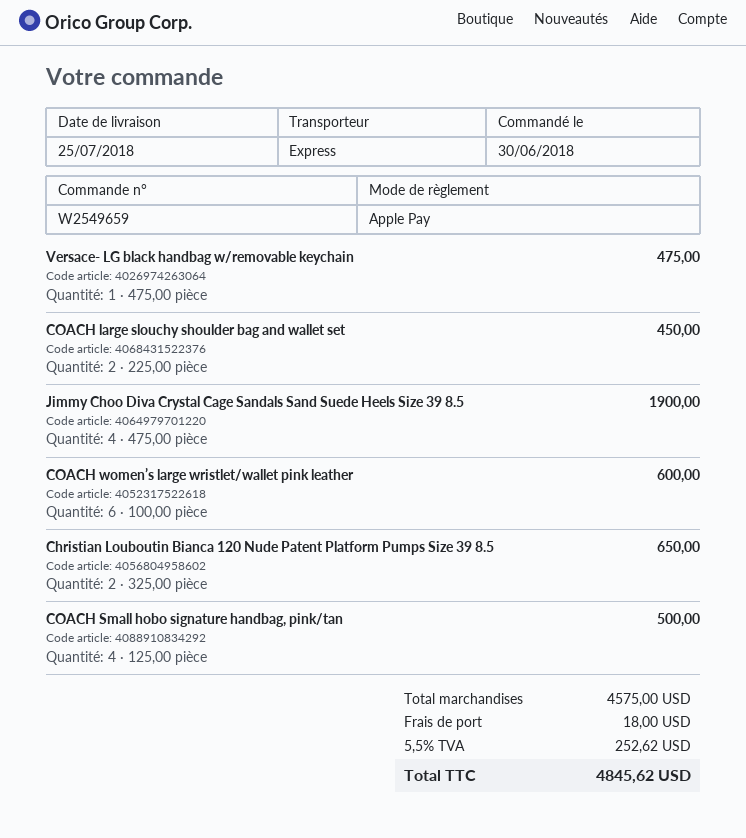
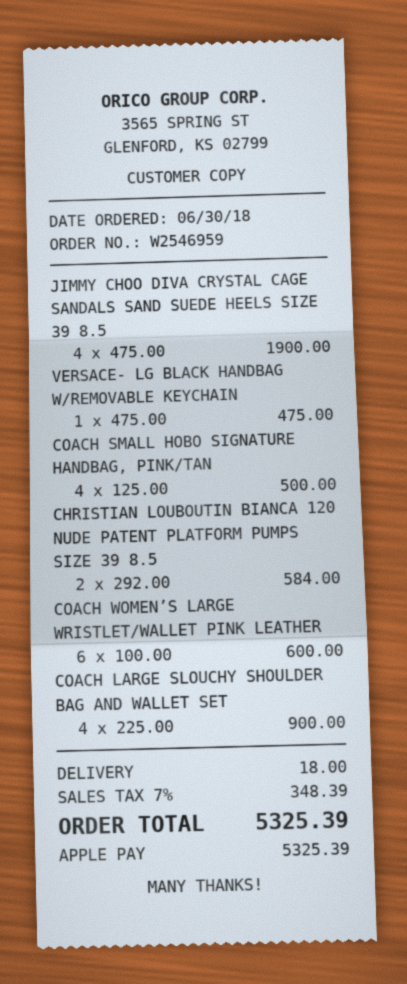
order number: W2549659 -> W2546959
COACH large slouchy shoulder bag and wallet set: 2 x 225.00 = 450.00 -> 4 x 225.00 = 900.00
Christian Louboutin Bianca 120 Nude Patent Platform Pumps Size 39 8.5: 2 x 325.00 = 650.00 -> 2 x 292.00 = 584.00
tax: 5.5% = 252.62 -> 7% = 348.39
total: 4845.62 -> 5325.39

